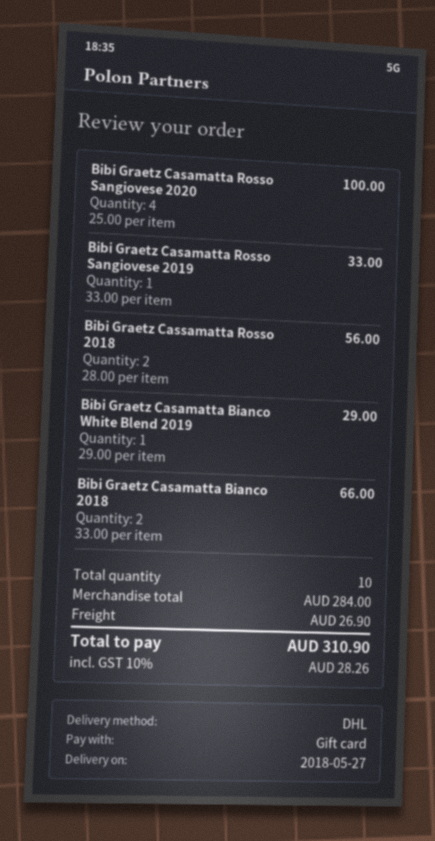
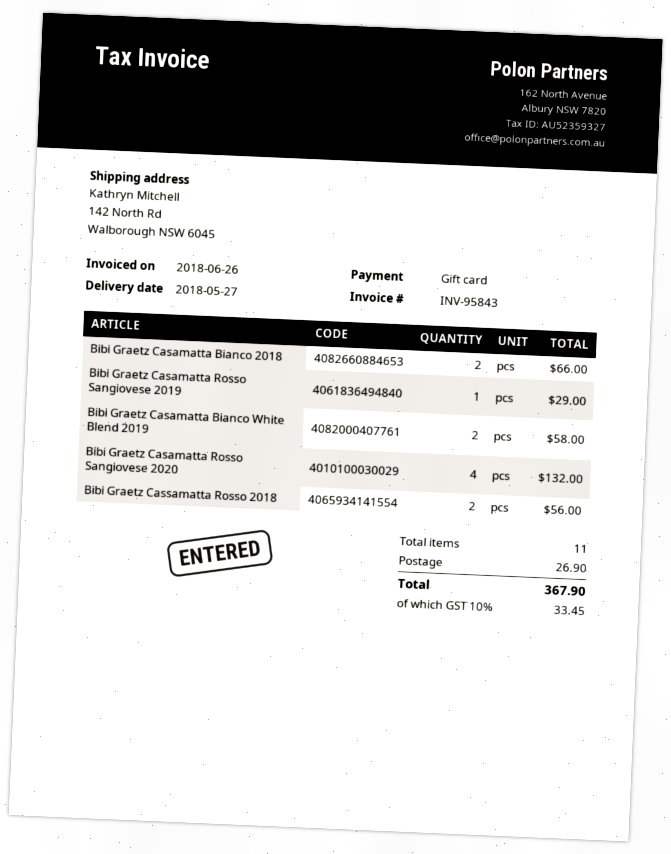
Bibi Graetz Casamatta Rosso Sangiovese 2020: 4 for 100.00 -> 4 for 132.00
Bibi Graetz Casamatta Rosso Sangiovese 2019: 1 for 33.00 -> 1 for 29.00
Bibi Graetz Casamatta Bianco White Blend 2019: 1 for 29.00 -> 2 for 58.00
total quantity: 10 -> 11
tax: 10% = 28.26 -> 10% = 33.45
total: 310.90 -> 367.90

